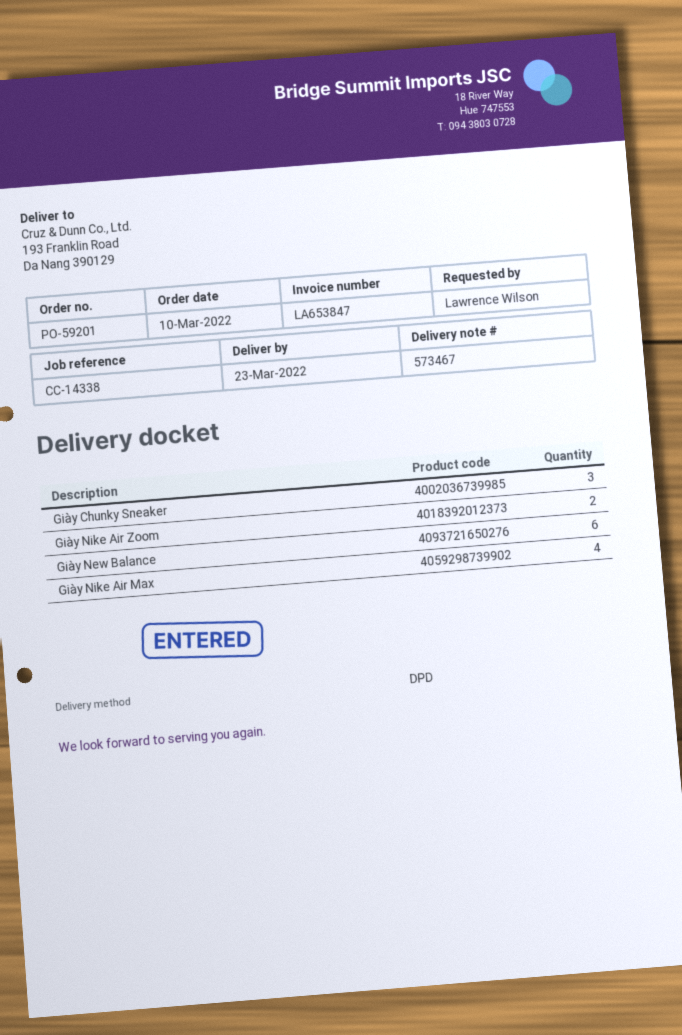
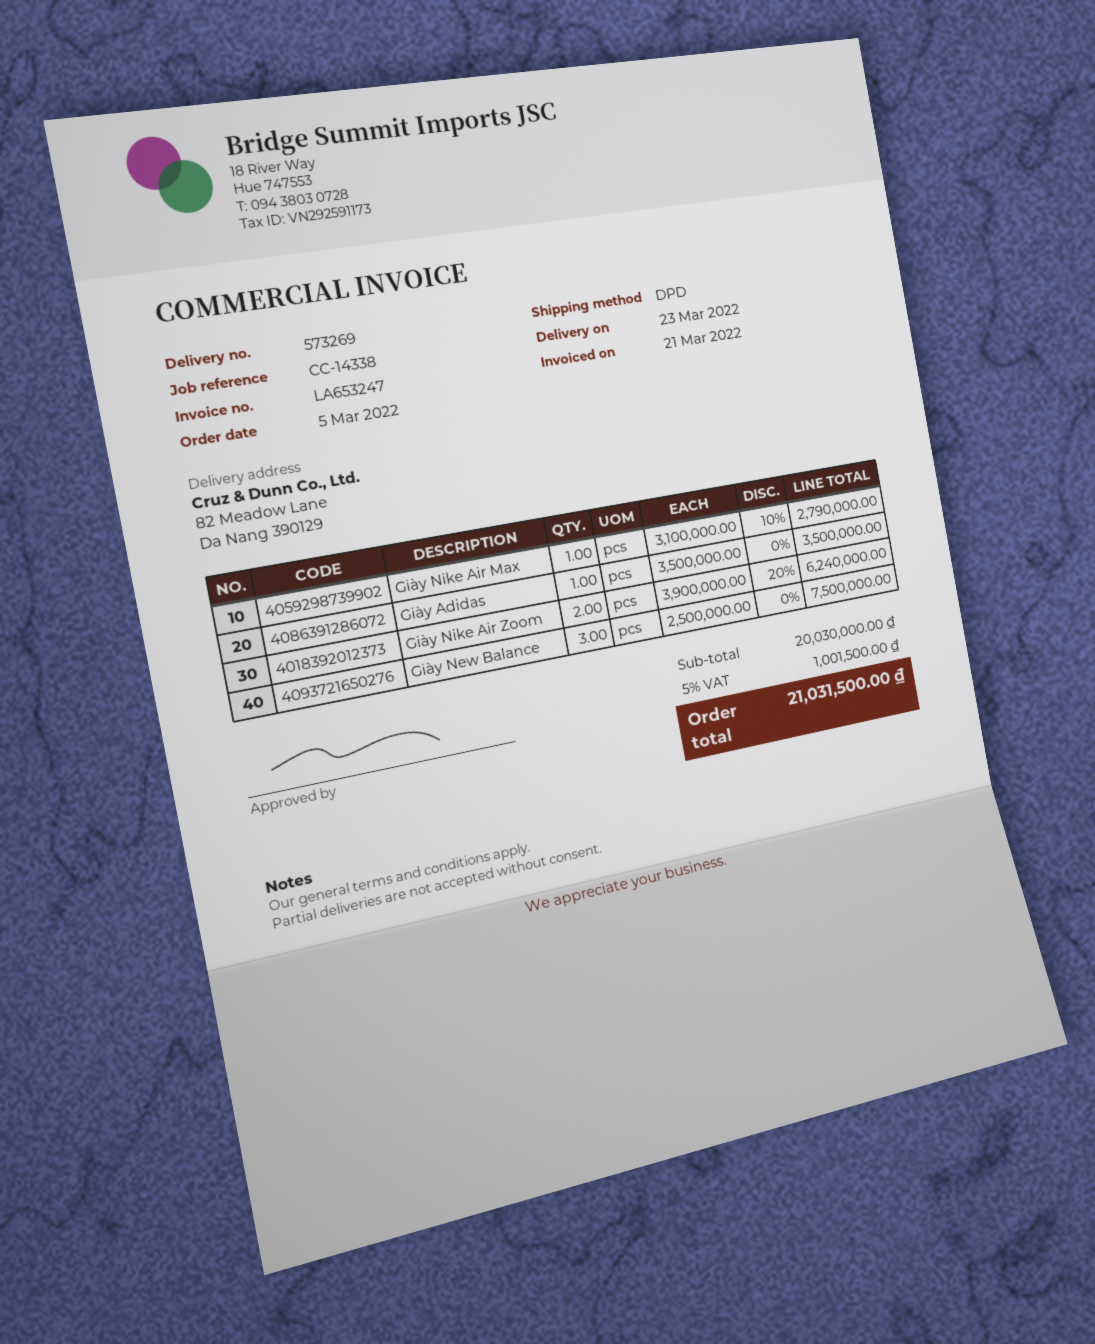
order date: 2022-03-10 -> 2022-03-05
delivery note number: 573467 -> 573269
invoice number: LA653847 -> LA653247
ship to: 193 Franklin Road, Da Nang 390129 -> 82 Meadow Lane, Da Nang 390129
Giày Chunky Sneaker: 3 -> none
Giày New Balance: 6 -> 3
Giày Nike Air Max: 4 -> 1
Giày Adidas: none -> 1

